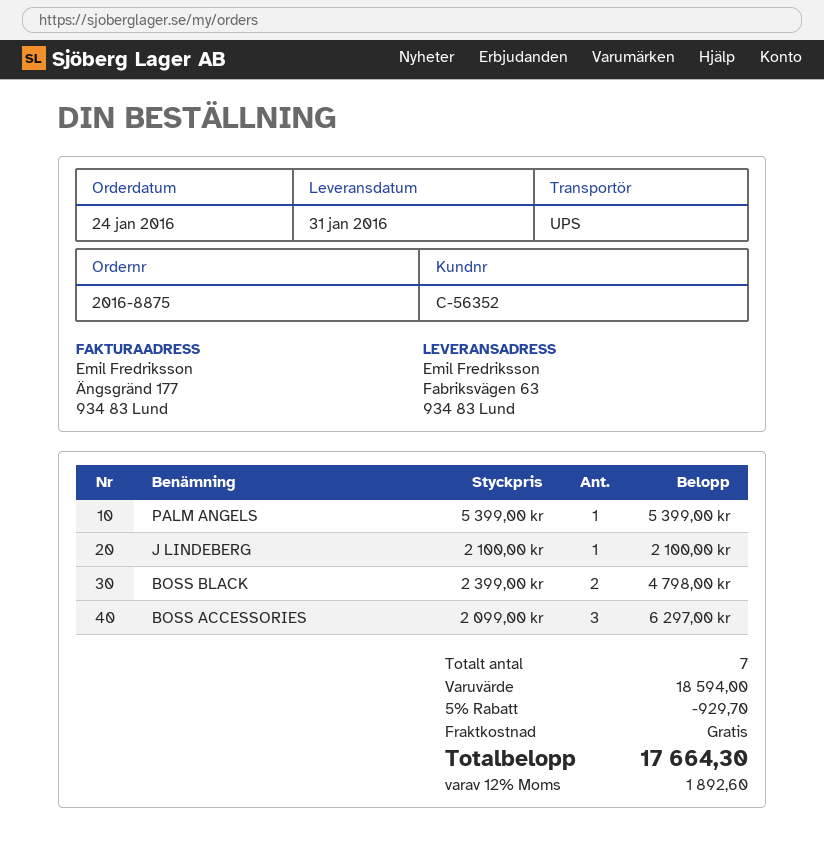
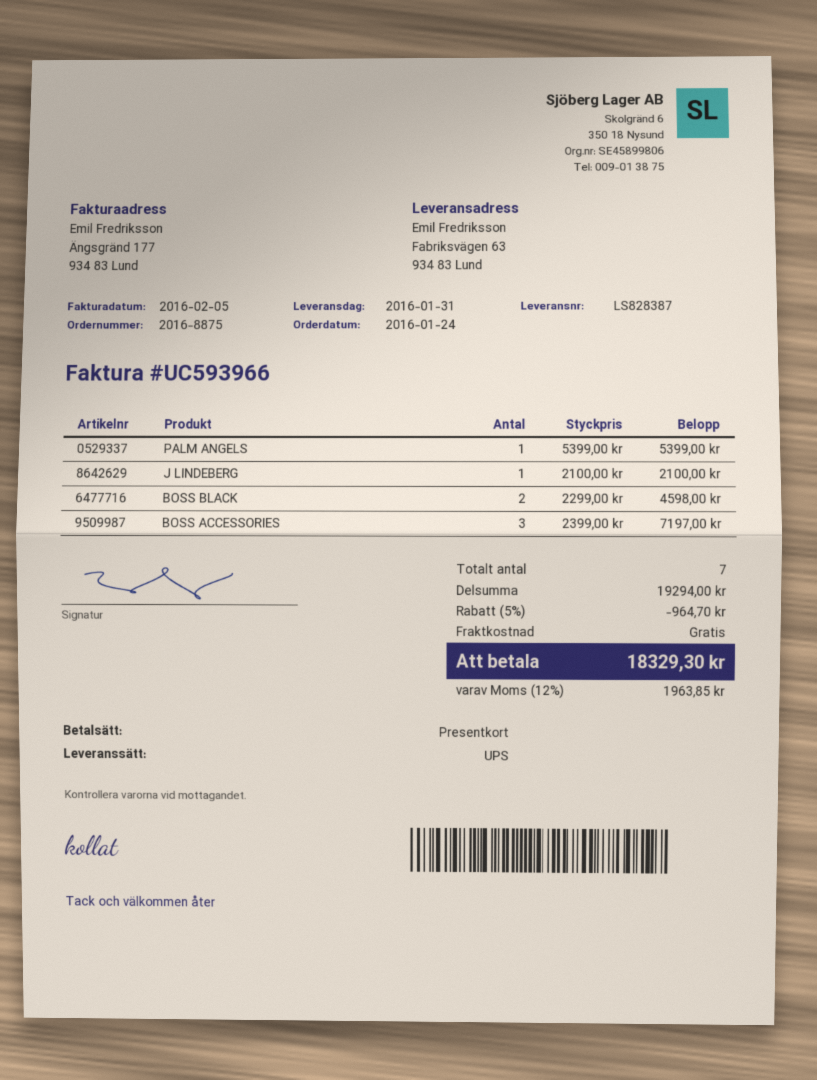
BOSS BLACK: 2 x 2399.00 = 4798.00 -> 2 x 2299.00 = 4598.00
BOSS ACCESSORIES: 3 x 2099.00 = 6297.00 -> 3 x 2399.00 = 7197.00
subtotal: 18594.00 -> 19294.00
discount: 5% = 929.70 -> 5% = 964.70
tax: 12% = 1892.60 -> 12% = 1963.85
total: 17664.30 -> 18329.30

